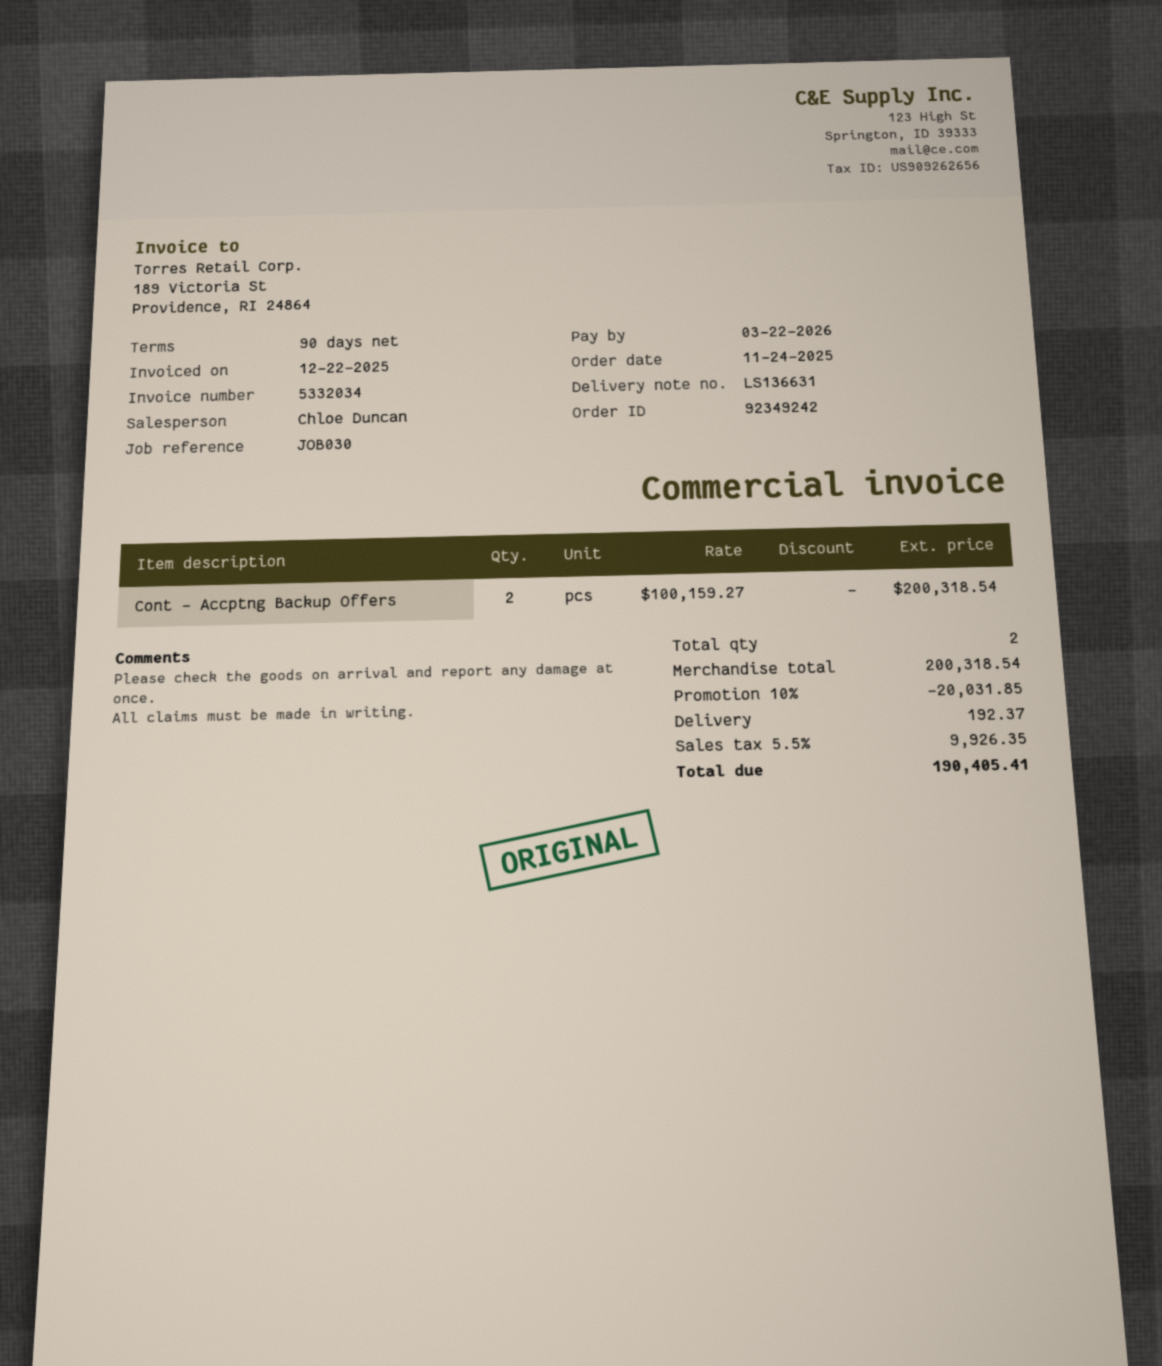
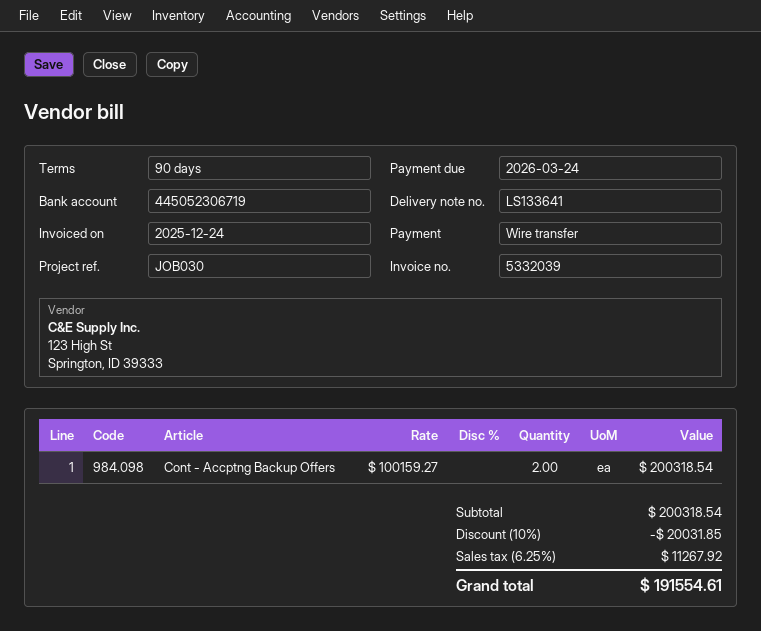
delivery note number: LS136631 -> LS133641
invoice number: 5332034 -> 5332039
invoice date: 2025-12-22 -> 2025-12-24
due date: 2026-03-22 -> 2026-03-24
shipping: 192.37 -> none
tax: 5.5% = 9926.35 -> 6.25% = 11267.92
total: 190405.41 -> 191554.61

